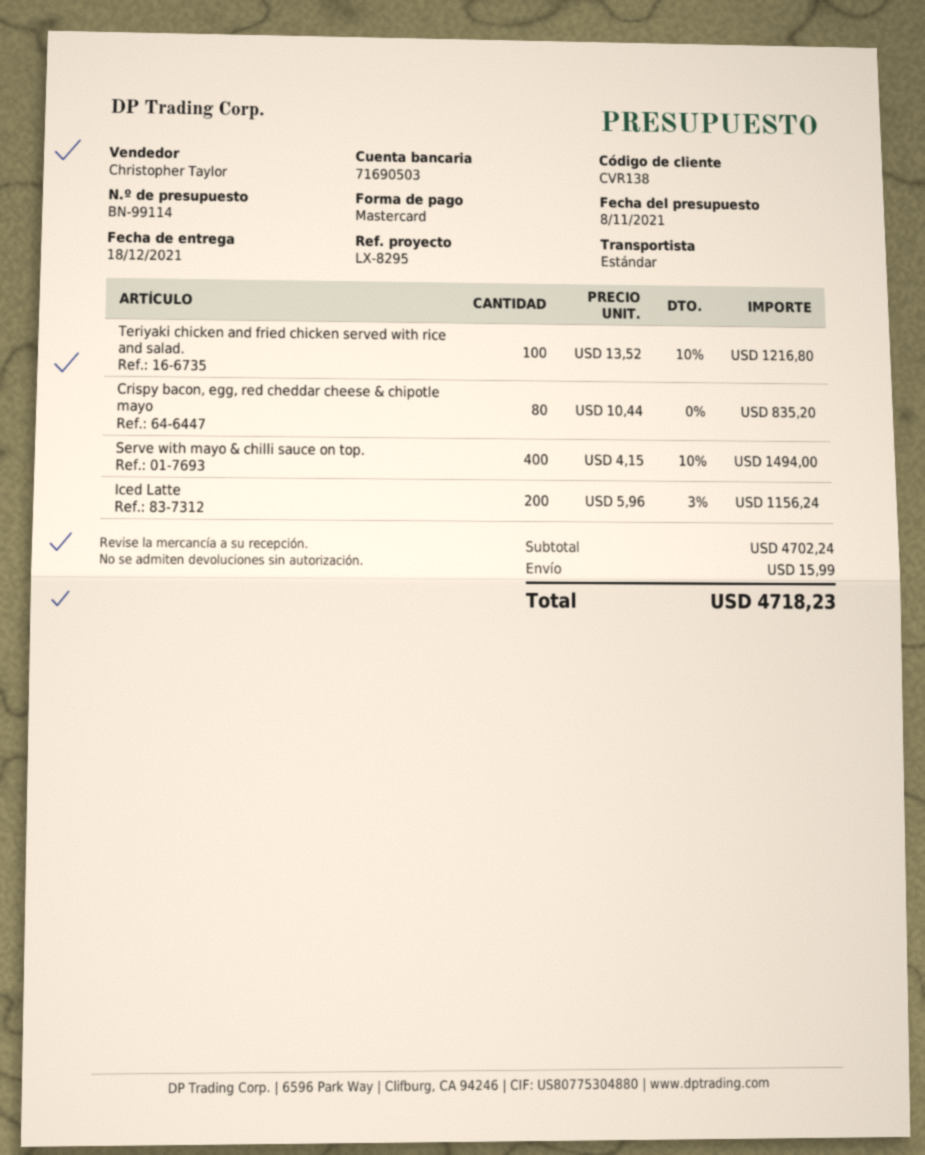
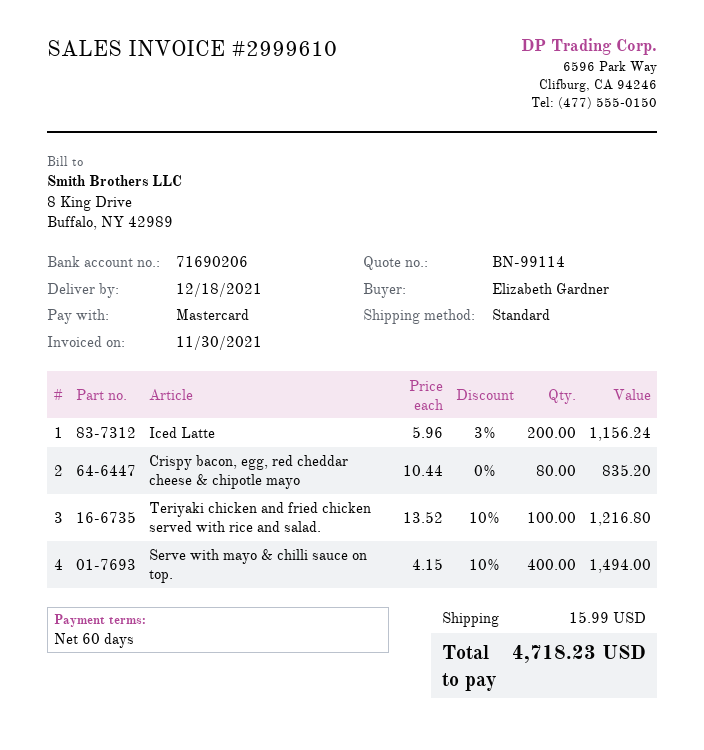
bank account: 71690503 -> 71690206

